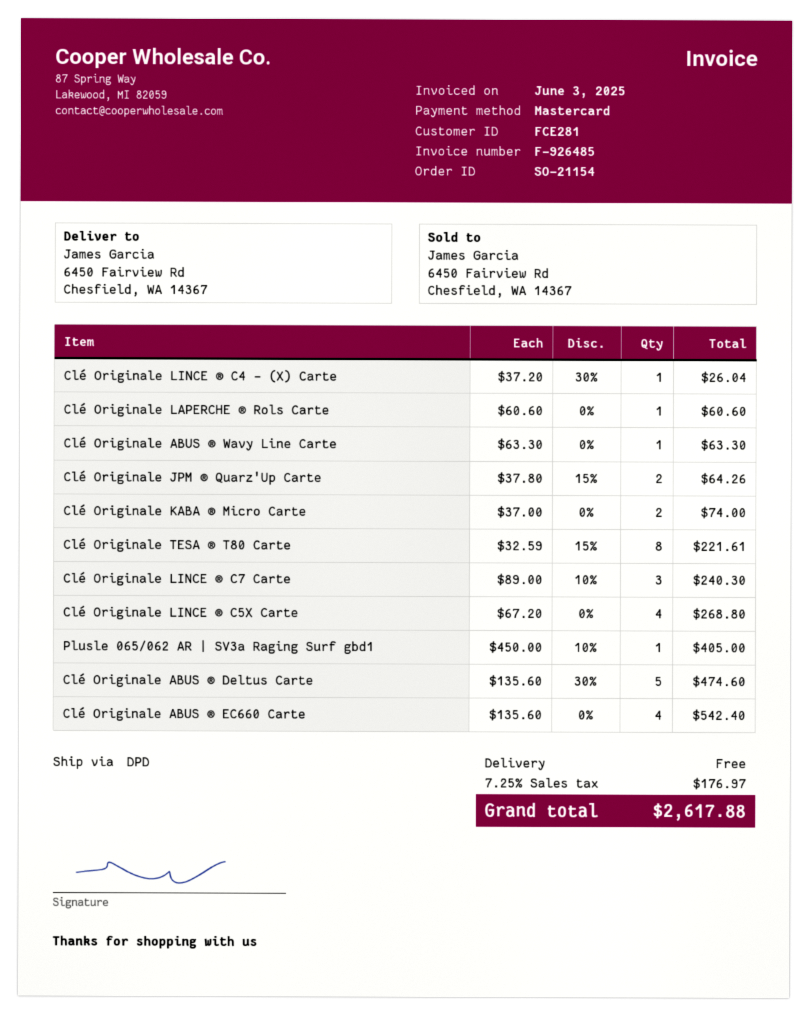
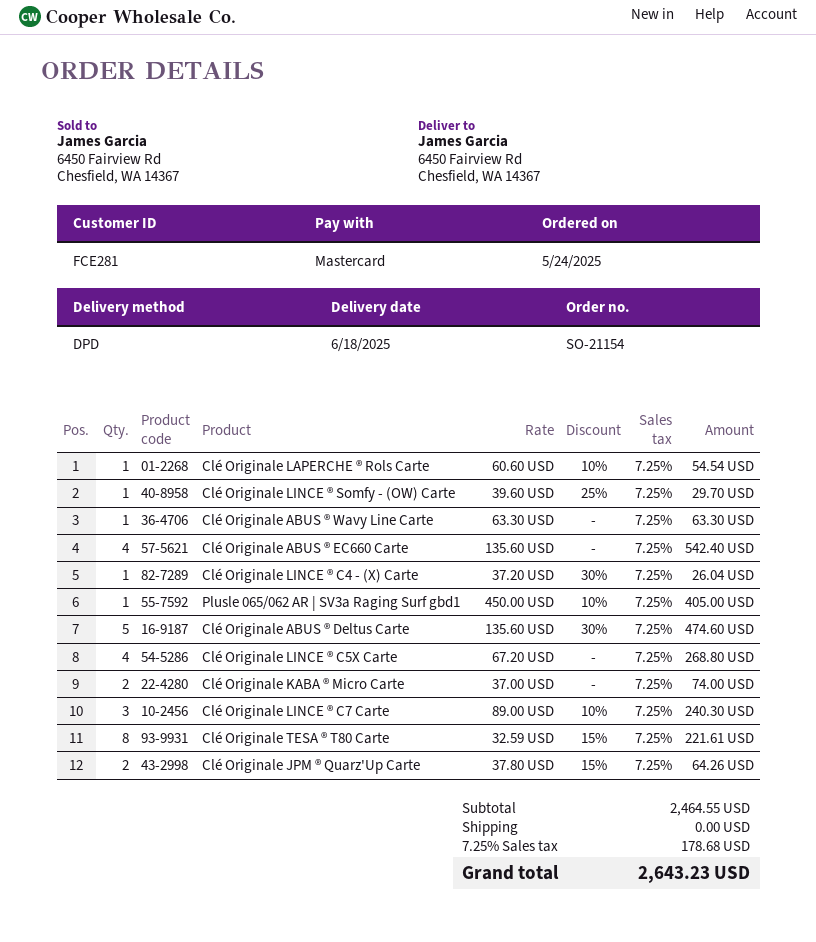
Clé Originale LAPERCHE ® Rols Carte: 1 x 60.60 = 60.60 -> 1 x 60.60 - 10% = 54.54
Clé Originale LINCE ® Somfy - (OW) Carte: none -> 1 x 39.60 - 25% = 29.70
tax: 7.25% = 176.97 -> 7.25% = 178.68
total: 2617.88 -> 2643.23

